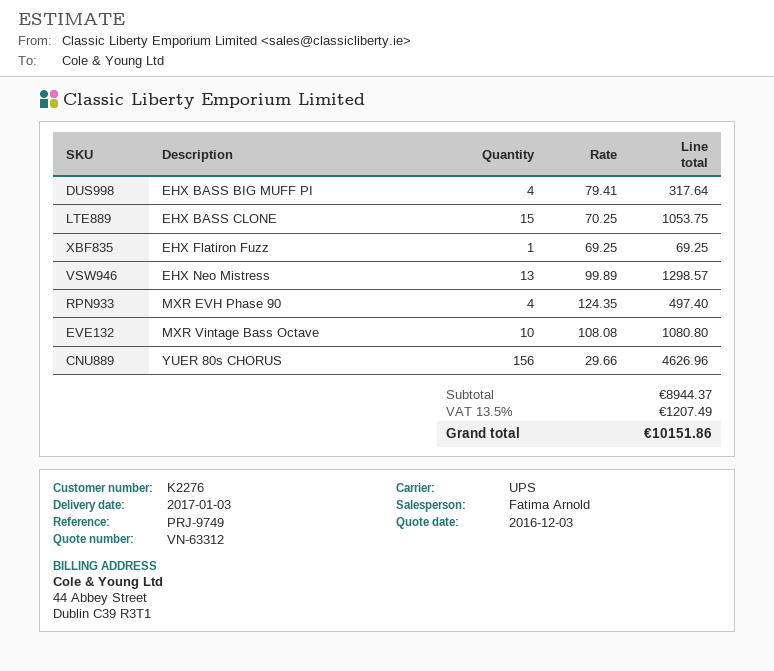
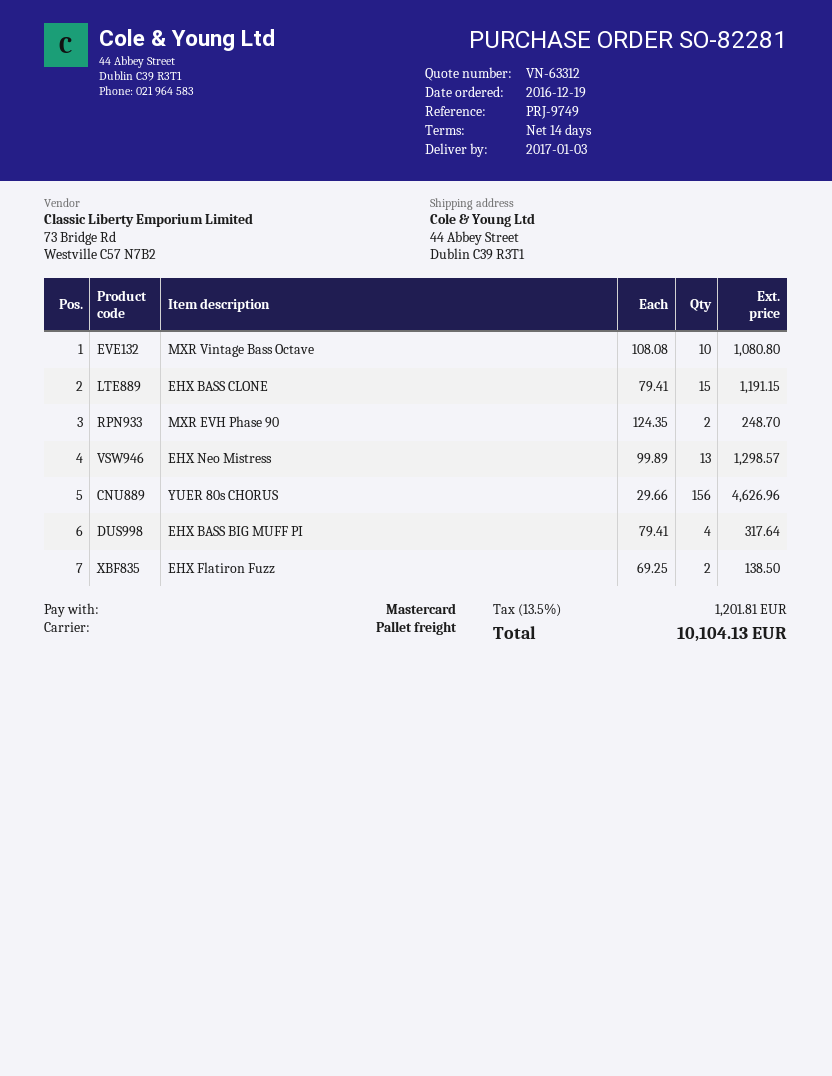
shipping method: UPS -> pallet freight
EHX BASS CLONE: 15 x 70.25 = 1053.75 -> 15 x 79.41 = 1191.15
EHX Flatiron Fuzz: 1 x 69.25 = 69.25 -> 2 x 69.25 = 138.50
MXR EVH Phase 90: 4 x 124.35 = 497.40 -> 2 x 124.35 = 248.70
tax: 13.5% = 1207.49 -> 13.5% = 1201.81
total: 10151.86 -> 10104.13

